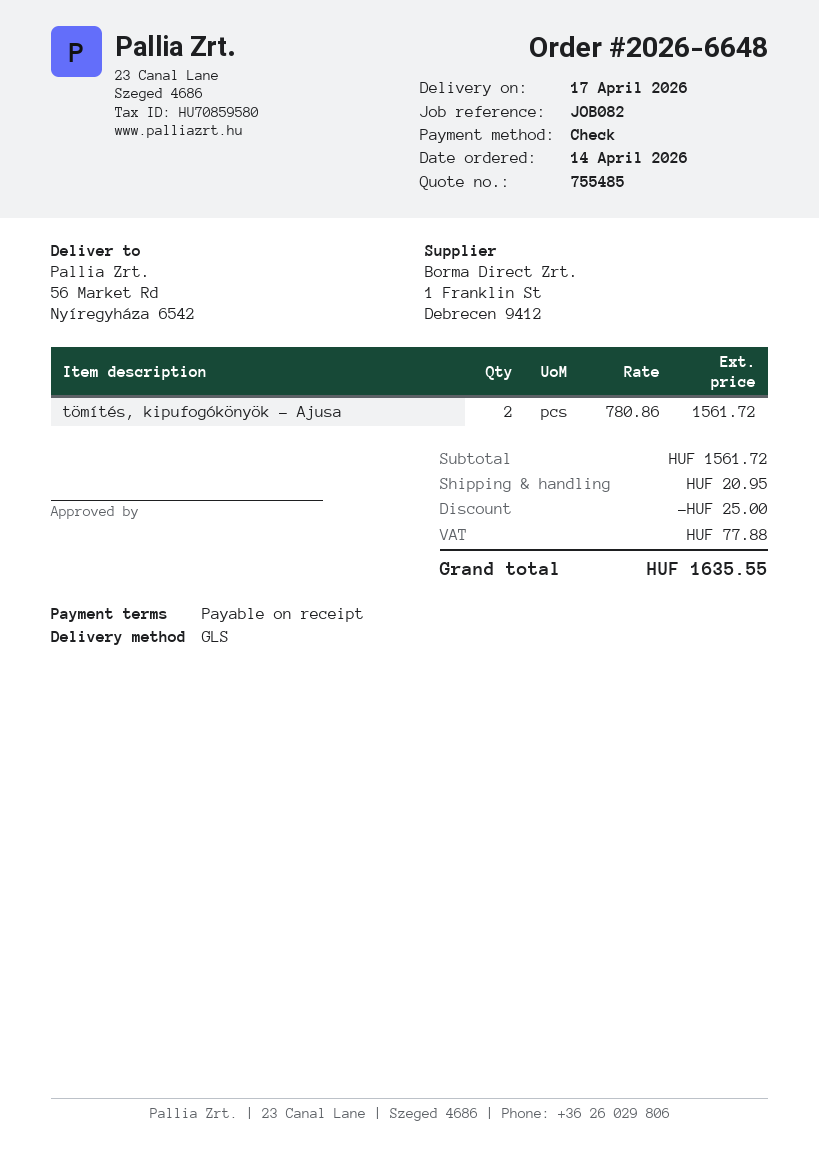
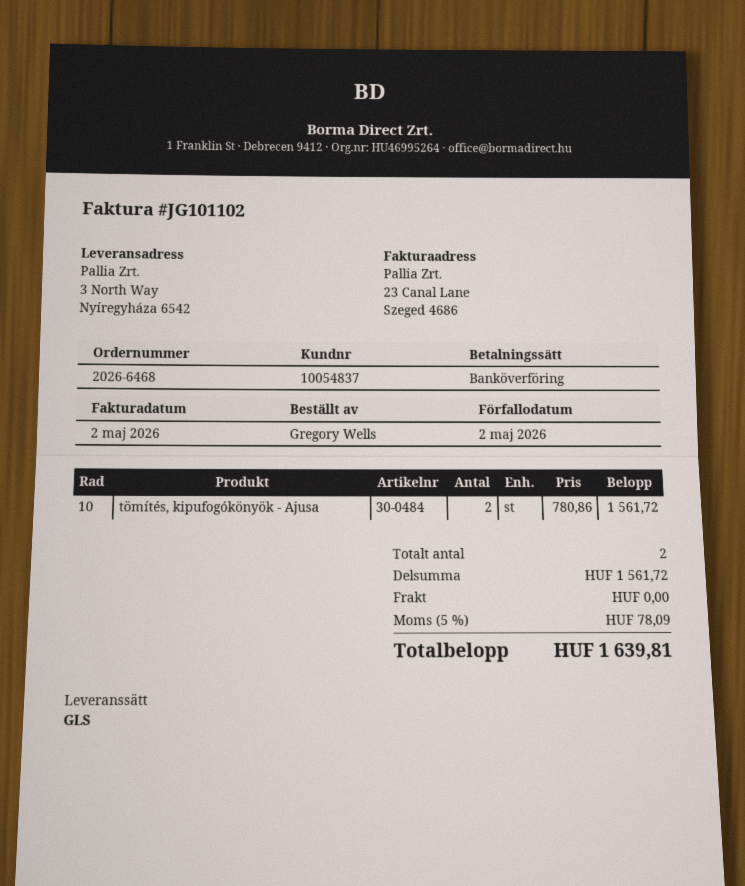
order number: 2026-6648 -> 2026-6468
payment method: cheque -> bank transfer
ship to: 56 Market Rd, Nyíregyháza 6542 -> 3 North Way, Nyíregyháza 6542
discount: 25.00 -> none
shipping: 20.95 -> 0.00
tax: 77.88 -> 78.09
total: 1635.55 -> 1639.81

